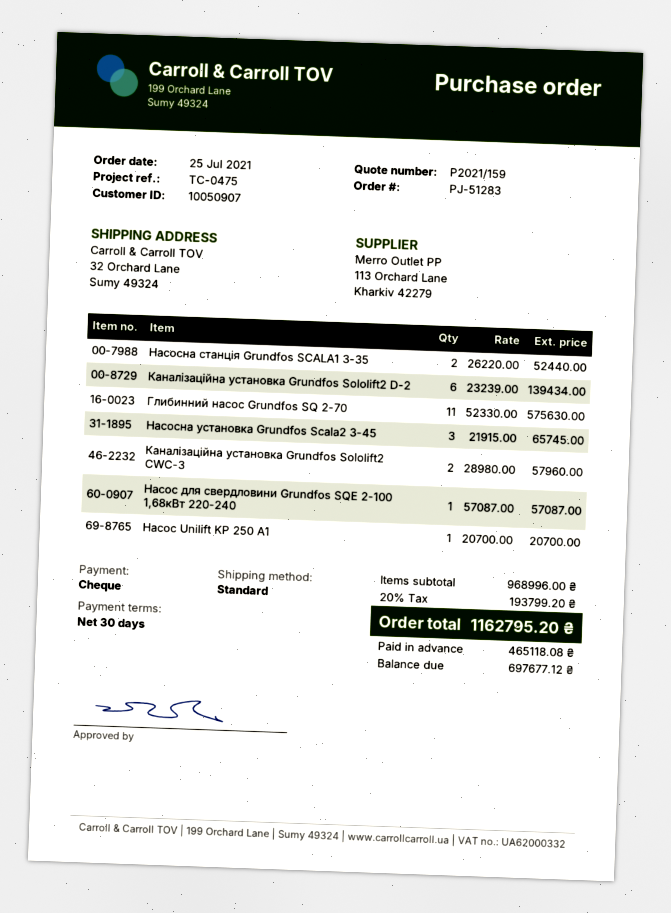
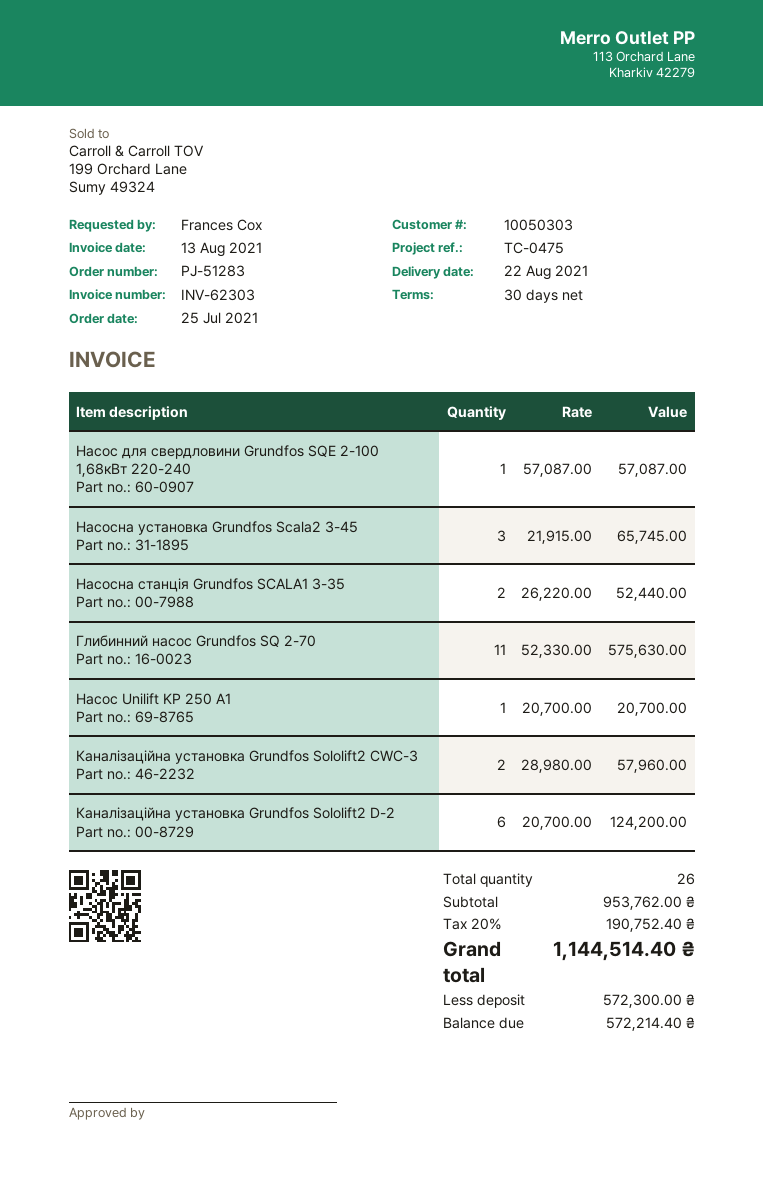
customer number: 10050907 -> 10050303
Каналізаційна установка Grundfos Sololift2 D-2: 6 x 23239.00 = 139434.00 -> 6 x 20700.00 = 124200.00
subtotal: 968996.00 -> 953762.00
tax: 20% = 193799.20 -> 20% = 190752.40
total: 1162795.20 -> 1144514.40
deposit: 465118.08 -> 572300.00
balance: 697677.12 -> 572214.40

